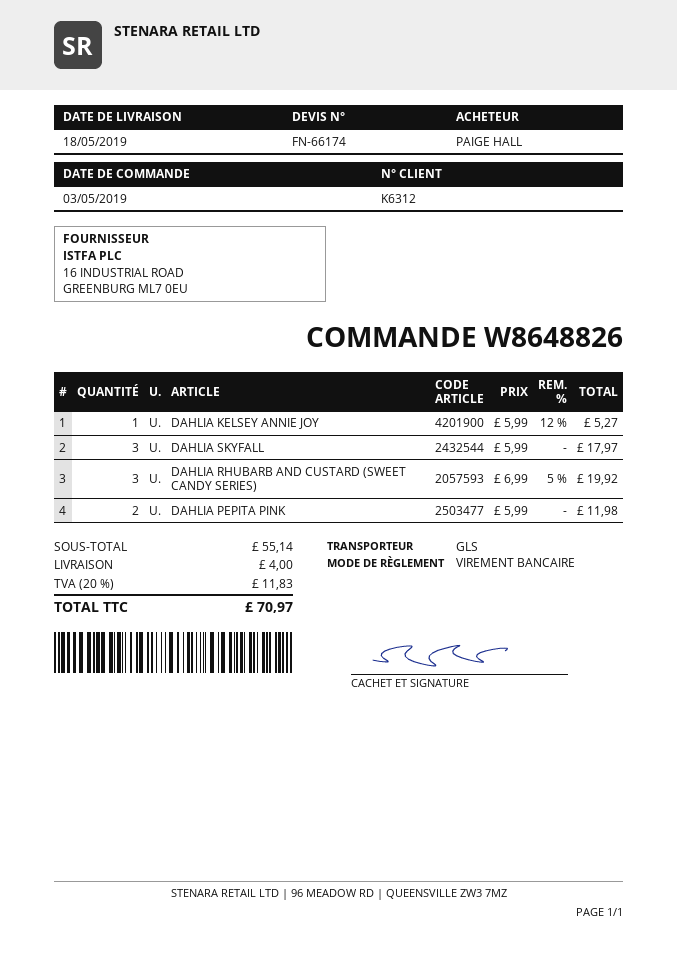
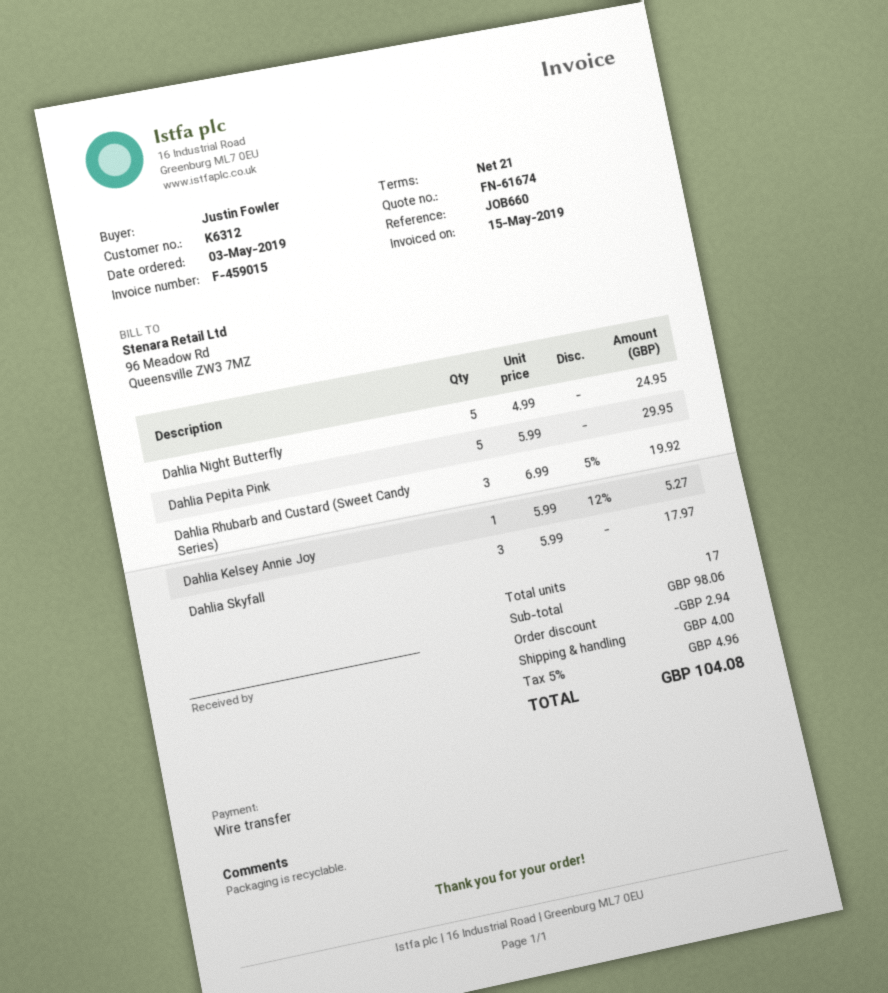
quote number: FN-66174 -> FN-61674
ordered by: PAIGE HALL -> Justin Fowler
DAHLIA PEPITA PINK: 2 x 5.99 = 11.98 -> 5 x 5.99 = 29.95
Dahlia Night Butterfly: none -> 5 x 4.99 = 24.95
subtotal: 55.14 -> 98.06
discount: none -> 2.94
tax: 20% = 11.83 -> 5% = 4.96
total: 70.97 -> 104.08

